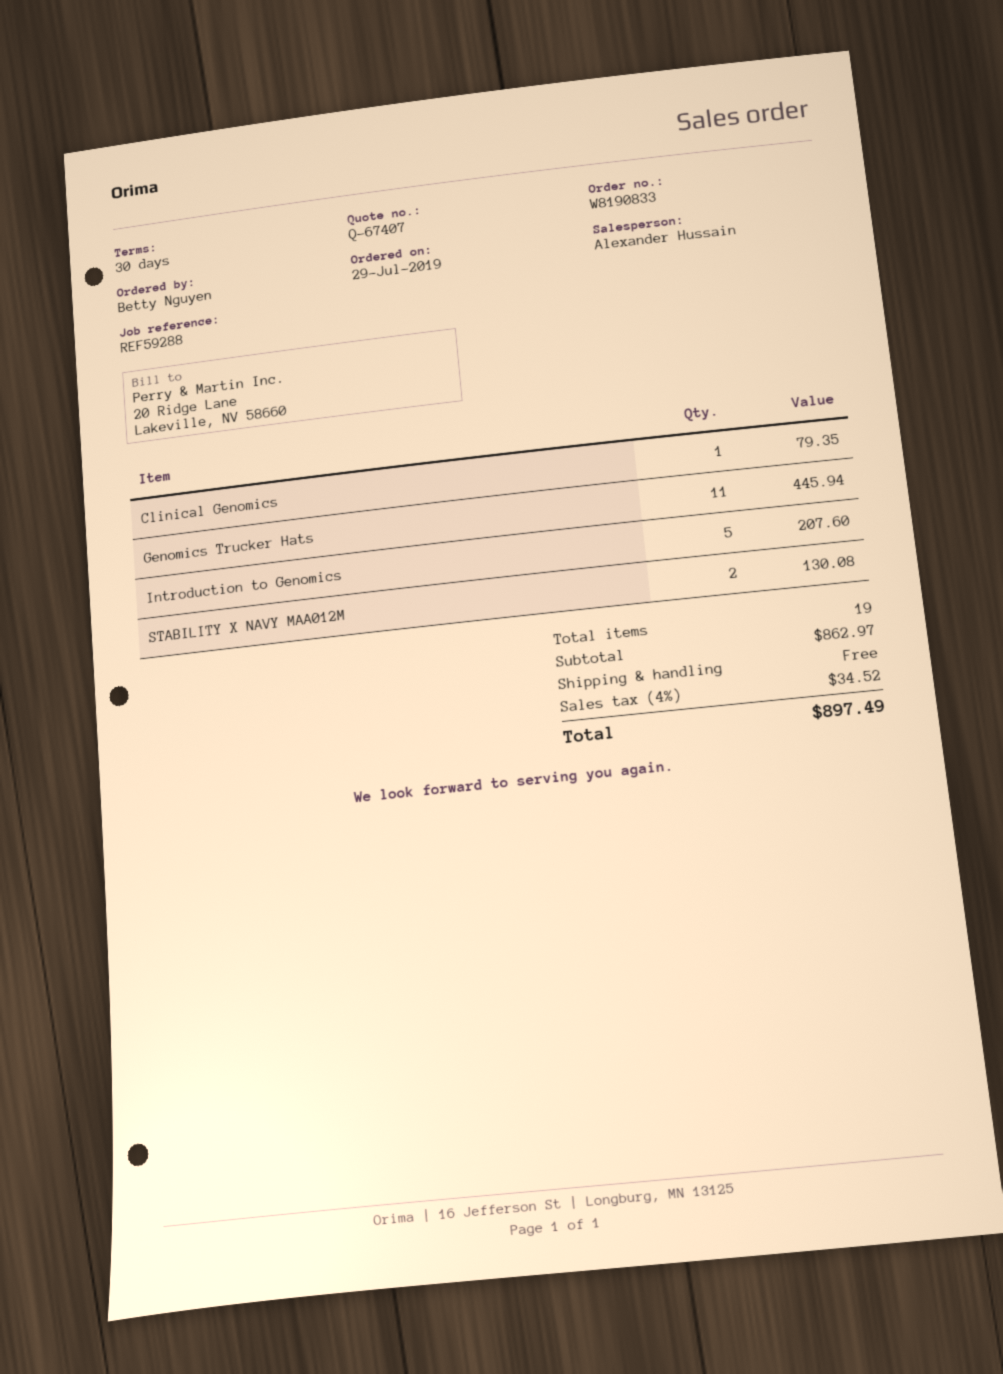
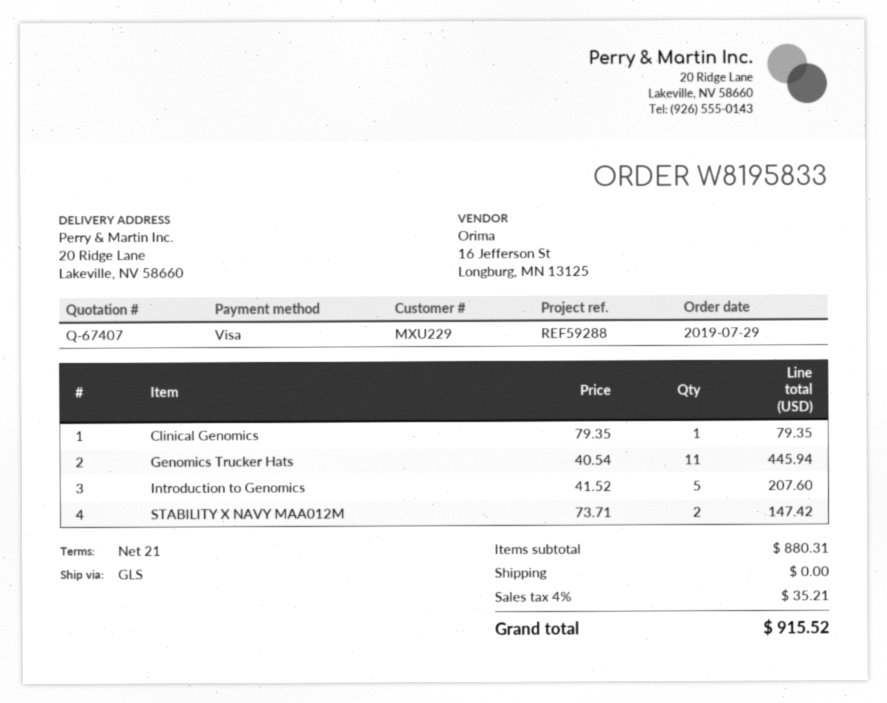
order number: W8190833 -> W8195833
payment terms: 30 days -> 21 days
STABILITY X NAVY MAA012M: 2 for 130.08 -> 2 for 147.42
subtotal: 862.97 -> 880.31
tax: 4% = 34.52 -> 4% = 35.21
total: 897.49 -> 915.52

